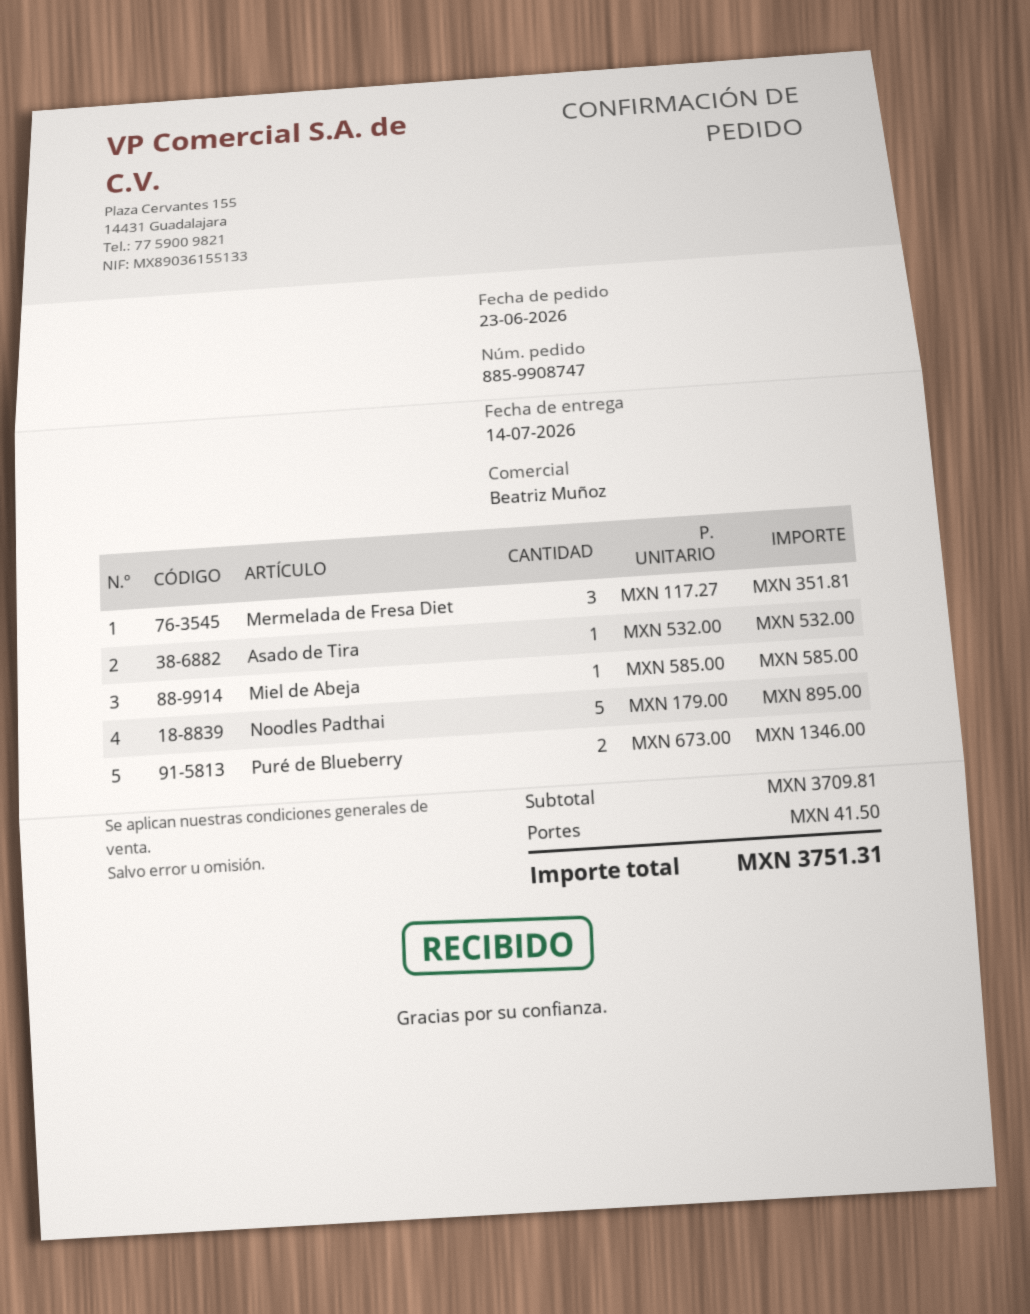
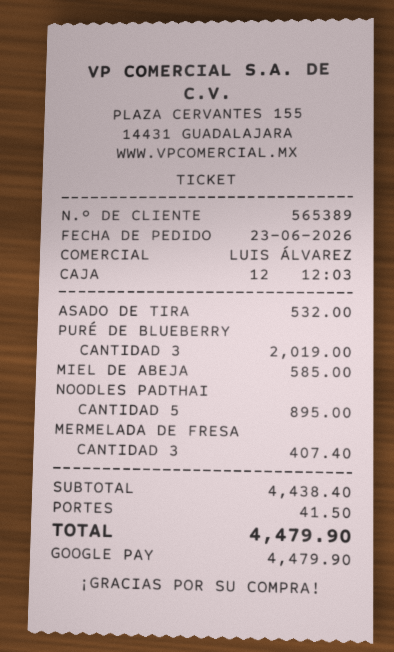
sales rep: Beatriz Muñoz -> LUIS ÁLVAREZ
Mermelada de Fresa Diet: 3 for 351.81 -> 3 for 407.40
Puré de Blueberry: 2 for 1346.00 -> 3 for 2019.00
subtotal: 3709.81 -> 4438.40
total: 3751.31 -> 4479.90

